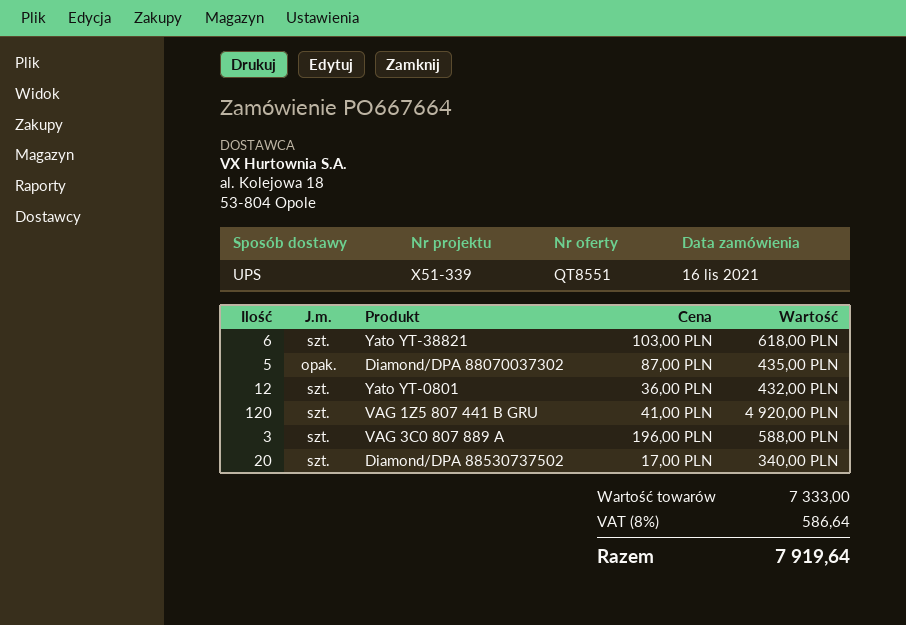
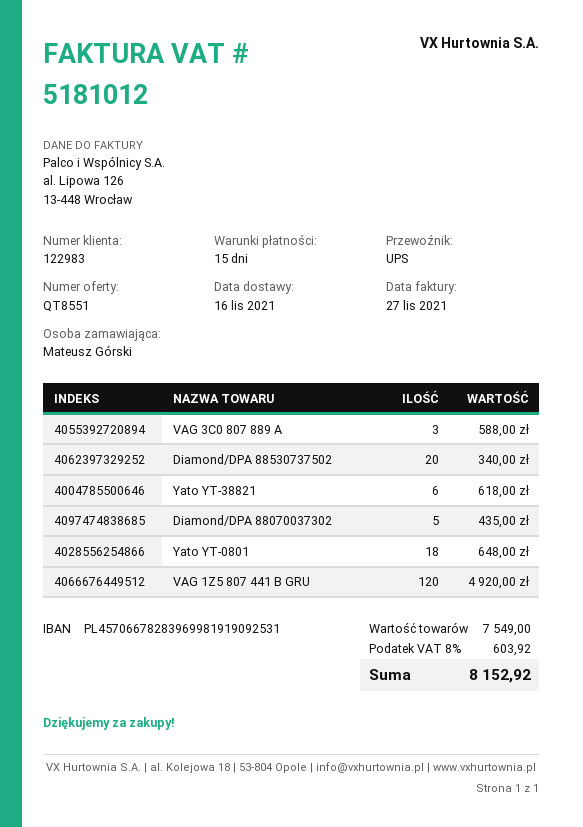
Yato YT-0801: 12 for 432.00 -> 18 for 648.00
subtotal: 7333.00 -> 7549.00
tax: 8% = 586.64 -> 8% = 603.92
total: 7919.64 -> 8152.92

